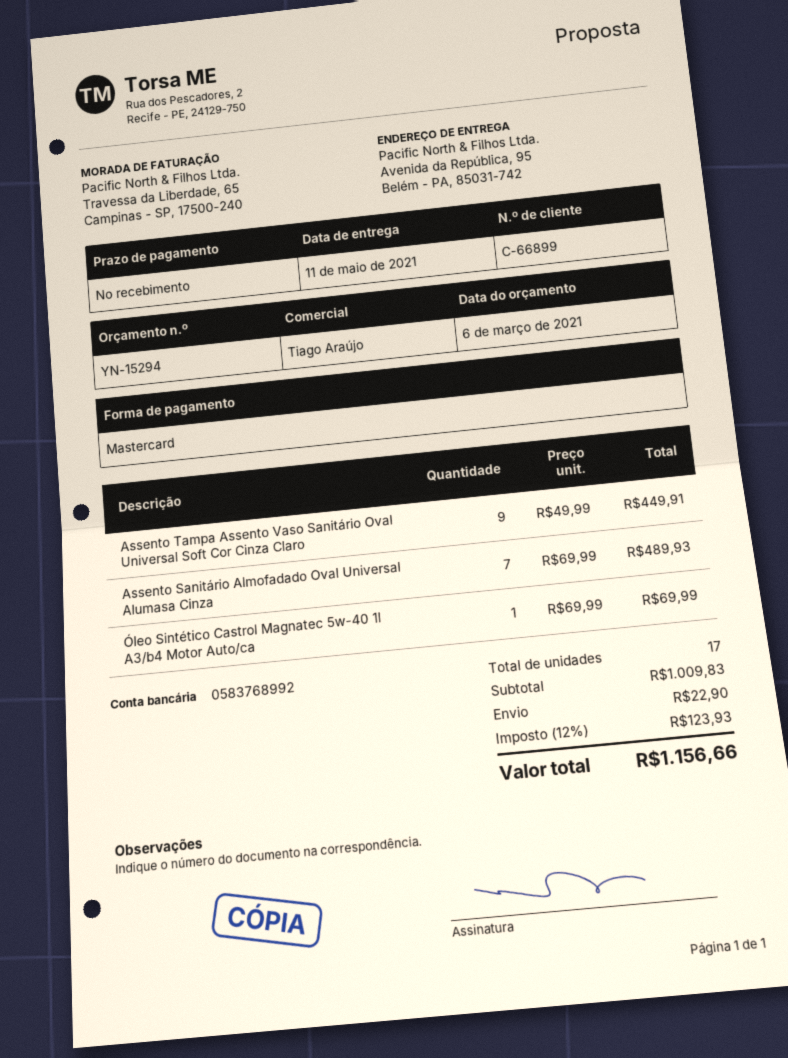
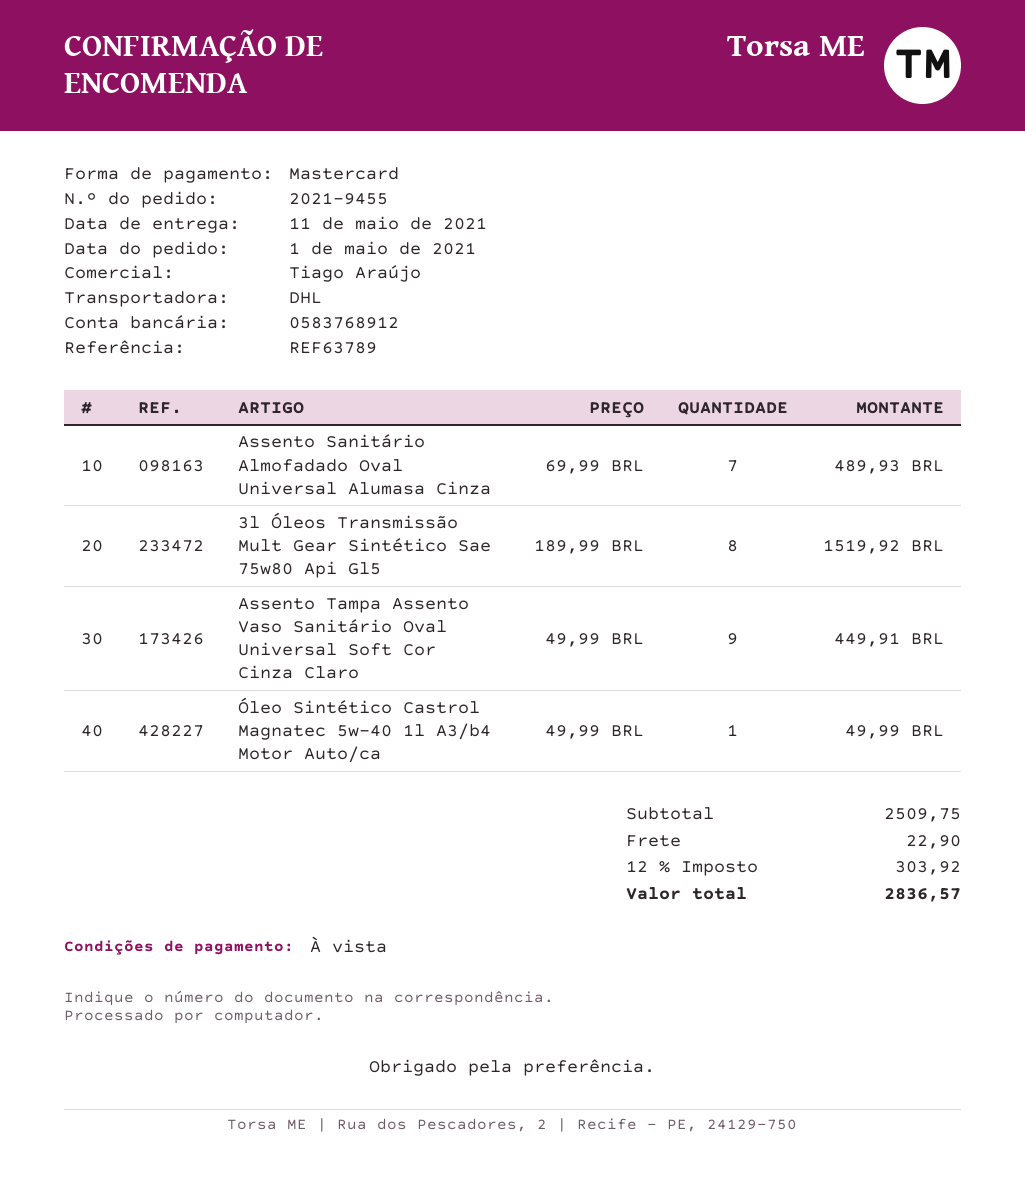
bank account: 0583768992 -> 0583768912
Óleo Sintético Castrol Magnatec 5w-40 1l A3/b4 Motor Auto/ca: 1 x 69.99 = 69.99 -> 1 x 49.99 = 49.99
3l Óleos Transmissão Mult Gear Sintético Sae 75w80 Api Gl5: none -> 8 x 189.99 = 1519.92
subtotal: 1009.83 -> 2509.75
tax: 12% = 123.93 -> 12% = 303.92
total: 1156.66 -> 2836.57

